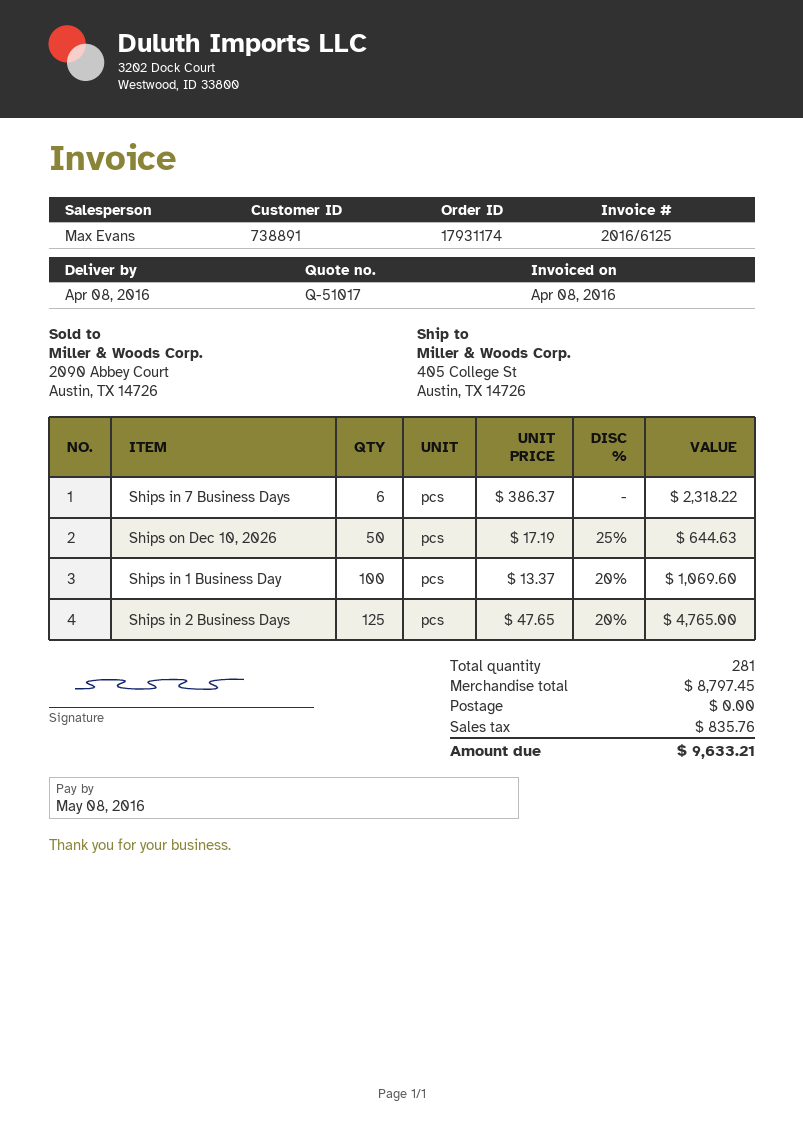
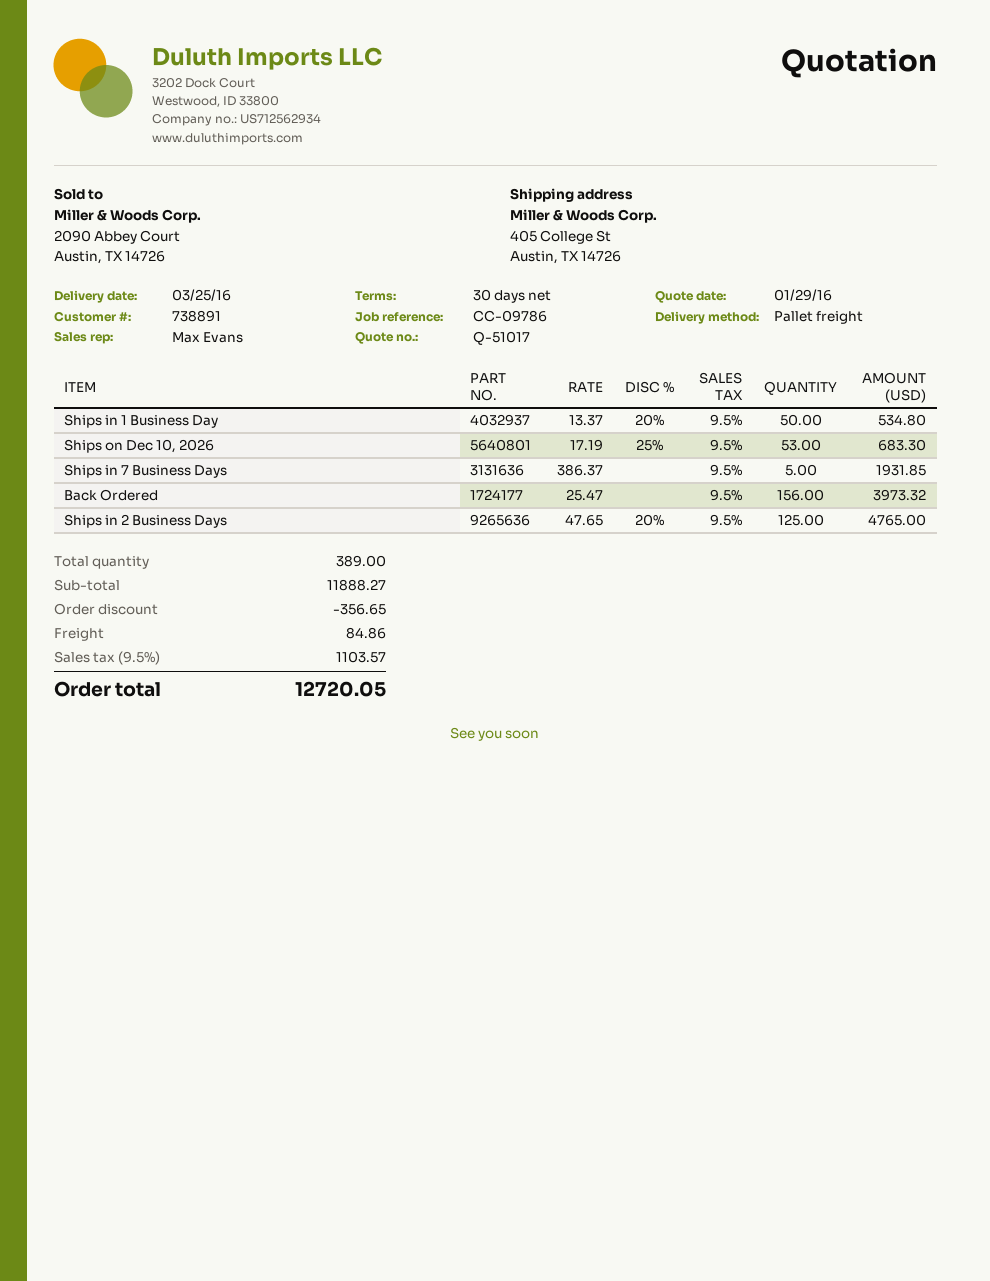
delivery date: 2016-04-08 -> 2016-03-25
Ships in 7 Business Days: 6 x 386.37 = 2318.22 -> 5 x 386.37 = 1931.85
Ships on Dec 10, 2026: 50 x 17.19 - 25% = 644.63 -> 53 x 17.19 - 25% = 683.30
Ships in 1 Business Day: 100 x 13.37 - 20% = 1069.60 -> 50 x 13.37 - 20% = 534.80
Back Ordered: none -> 156 x 25.47 = 3973.32
total quantity: 281 -> 389
subtotal: 8797.45 -> 11888.27
discount: none -> 356.65
shipping: 0.00 -> 84.86
tax: 835.76 -> 1103.57
total: 9633.21 -> 12720.05

